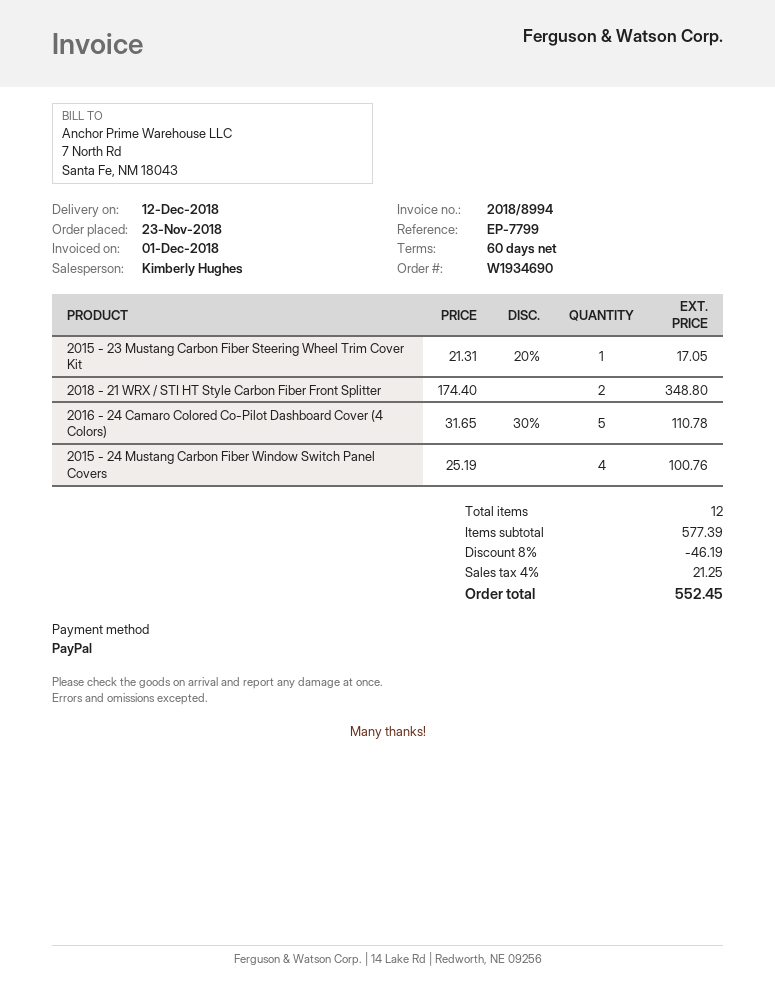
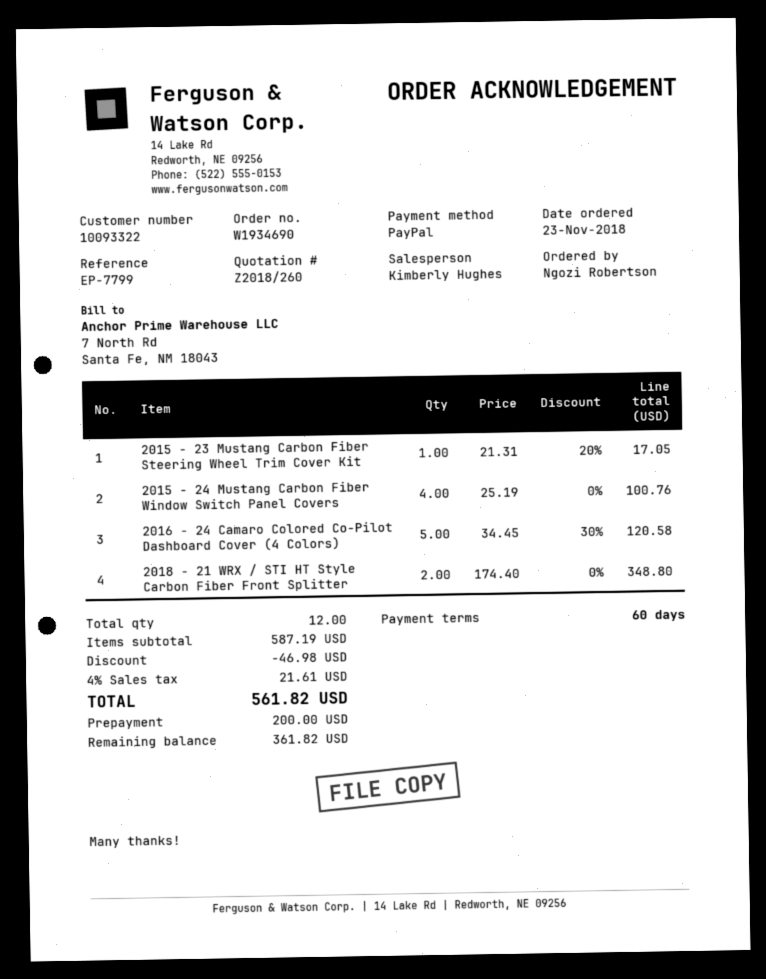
2016 - 24 Camaro Colored Co-Pilot Dashboard Cover (4 Colors): 5 x 31.65 - 30% = 110.78 -> 5 x 34.45 - 30% = 120.58
subtotal: 577.39 -> 587.19
discount: 46.19 -> 46.98
tax: 4% = 21.25 -> 4% = 21.61
total: 552.45 -> 561.82

